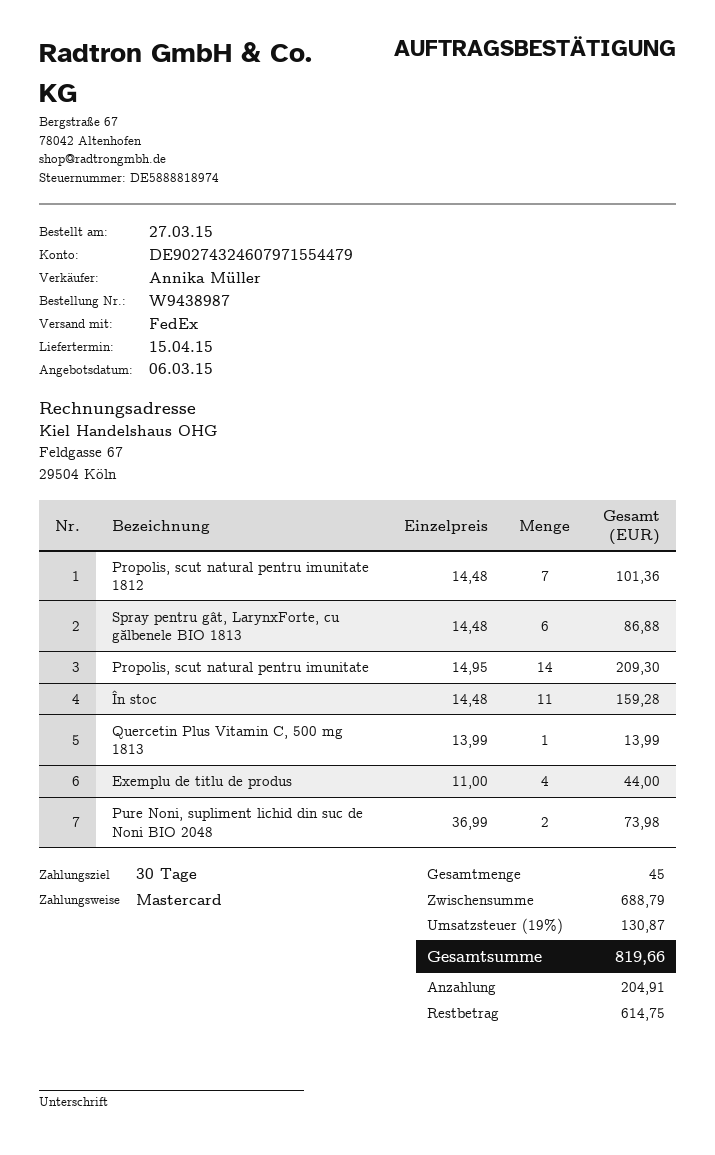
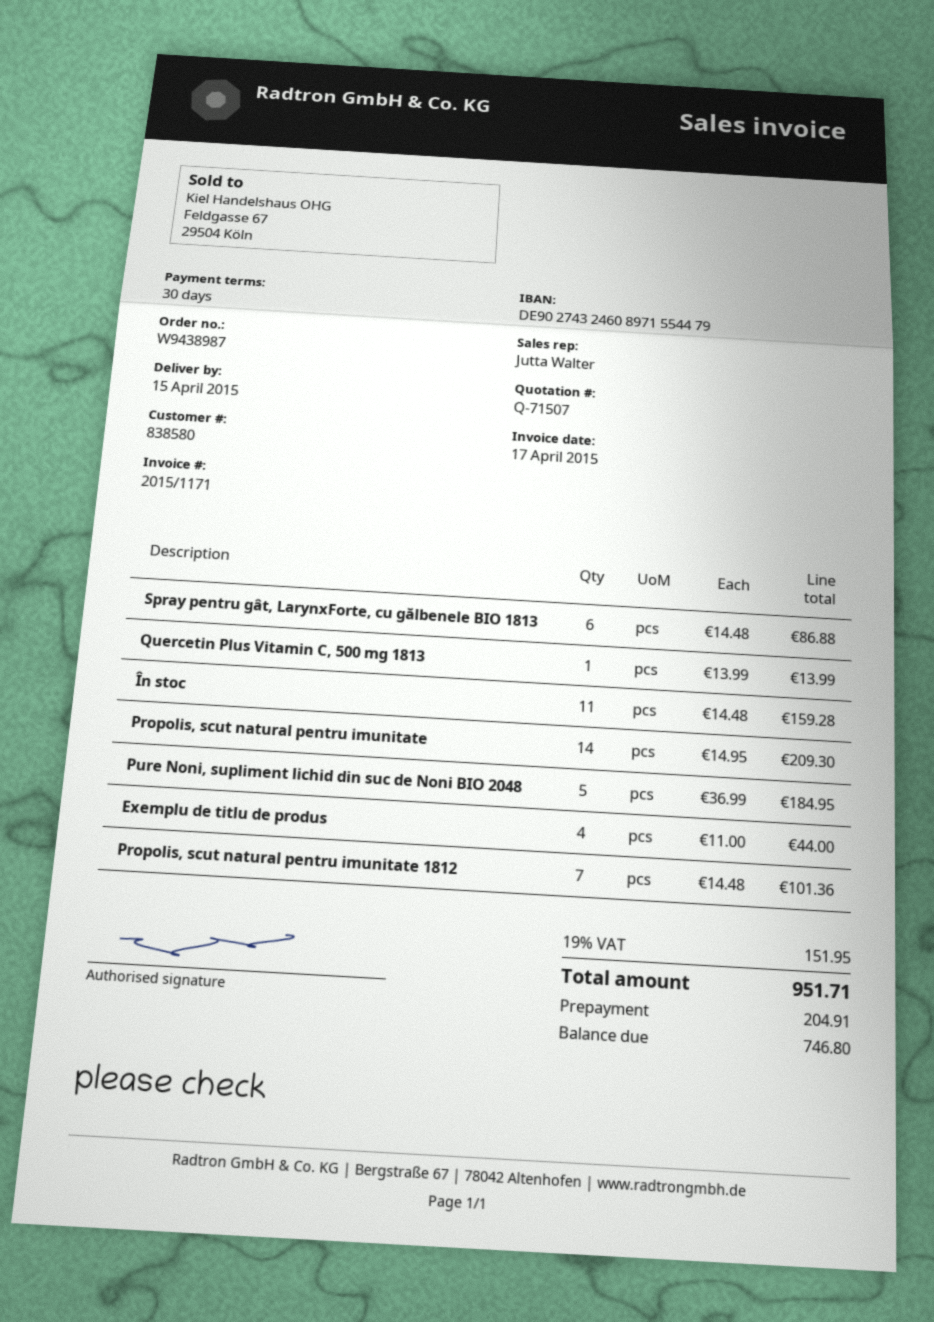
sales rep: Annika Müller -> Jutta Walter
bank account: DE90274324607971554479 -> DE90274324608971554479
Pure Noni, supliment lichid din suc de Noni BIO 2048: 2 x 36.99 = 73.98 -> 5 x 36.99 = 184.95
tax: 19% = 130.87 -> 19% = 151.95
total: 819.66 -> 951.71
balance: 614.75 -> 746.80

